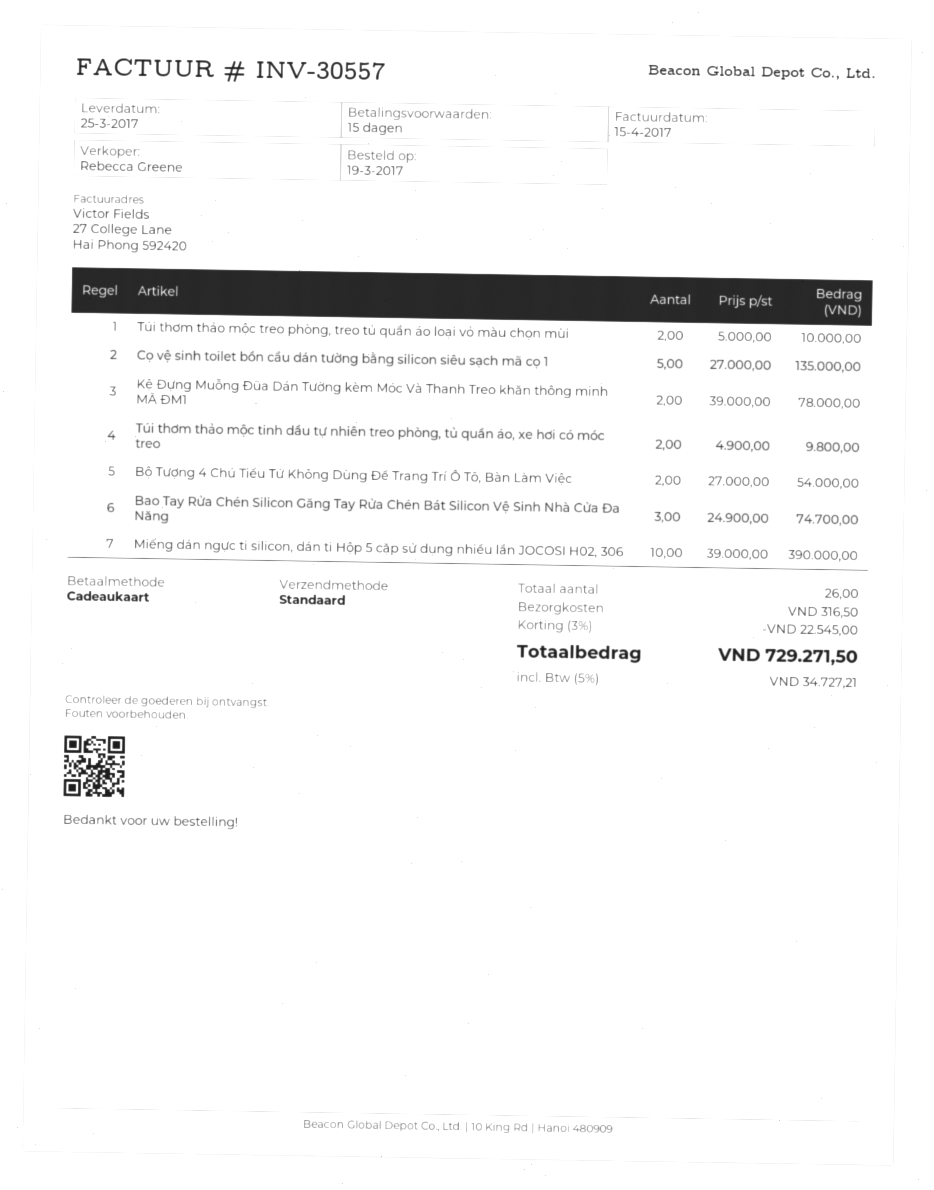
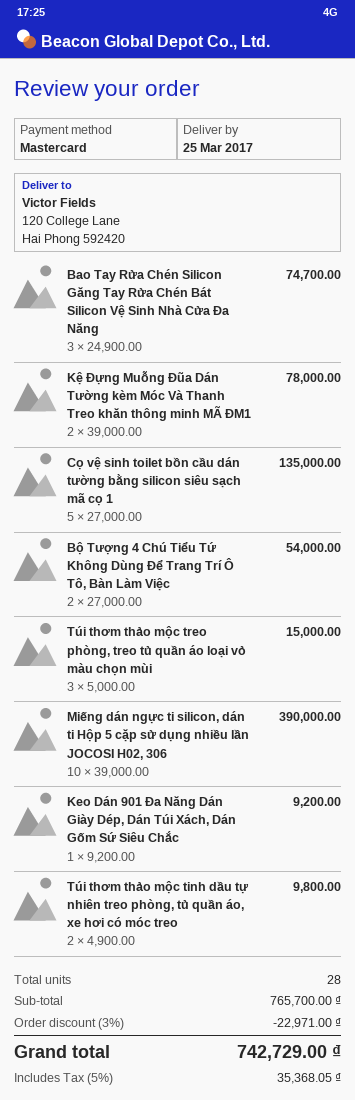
payment method: gift card -> Mastercard
Túi thơm thảo mộc treo phòng, treo tủ quần áo loại vỏ màu chọn mùi: 2 x 5000.00 = 10000.00 -> 3 x 5000.00 = 15000.00
Keo Dán 901 Đa Năng Dán Giày Dép, Dán Túi Xách, Dán Gốm Sứ Siêu Chắc: none -> 1 x 9200.00 = 9200.00
total quantity: 26 -> 28
discount: 3% = 22545.00 -> 3% = 22971.00
shipping: 316.50 -> none
tax: 5% = 34727.21 -> 5% = 35368.05
total: 729271.50 -> 742729.00

